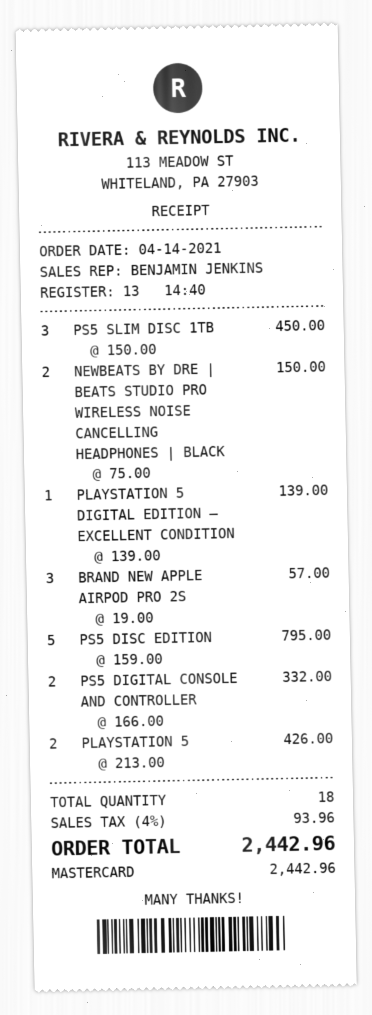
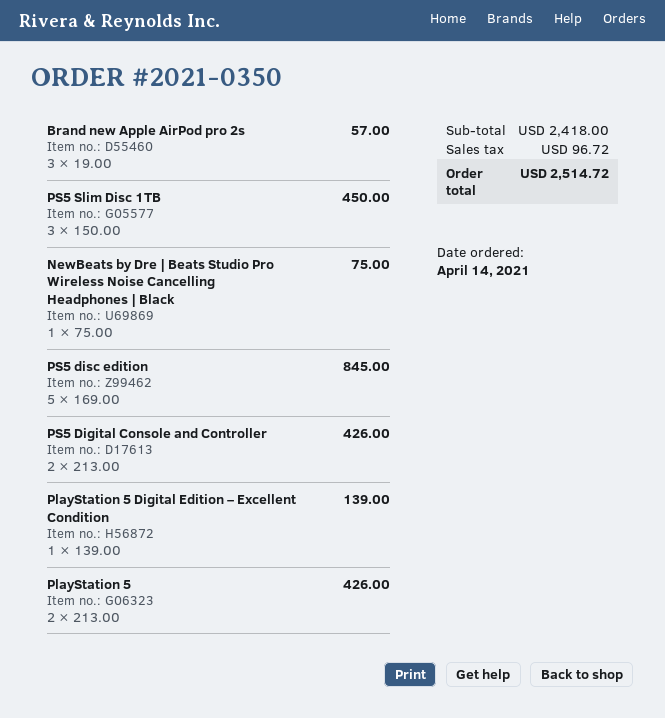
NEWBEATS BY DRE | BEATS STUDIO PRO WIRELESS NOISE CANCELLING HEADPHONES | BLACK: 2 x 75.00 = 150.00 -> 1 x 75.00 = 75.00
PS5 DISC EDITION: 5 x 159.00 = 795.00 -> 5 x 169.00 = 845.00
PS5 DIGITAL CONSOLE AND CONTROLLER: 2 x 166.00 = 332.00 -> 2 x 213.00 = 426.00
tax: 93.96 -> 96.72
total: 2442.96 -> 2514.72

